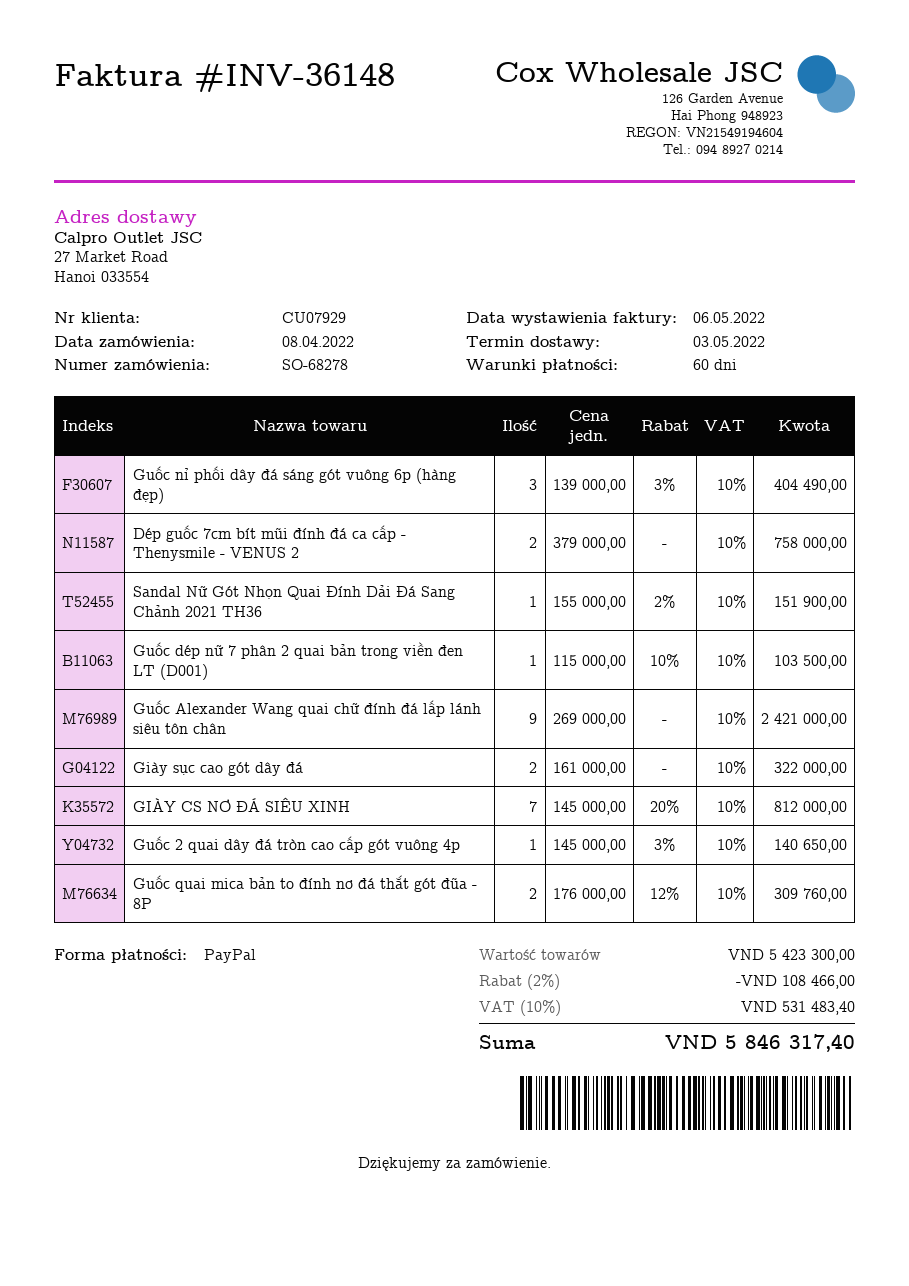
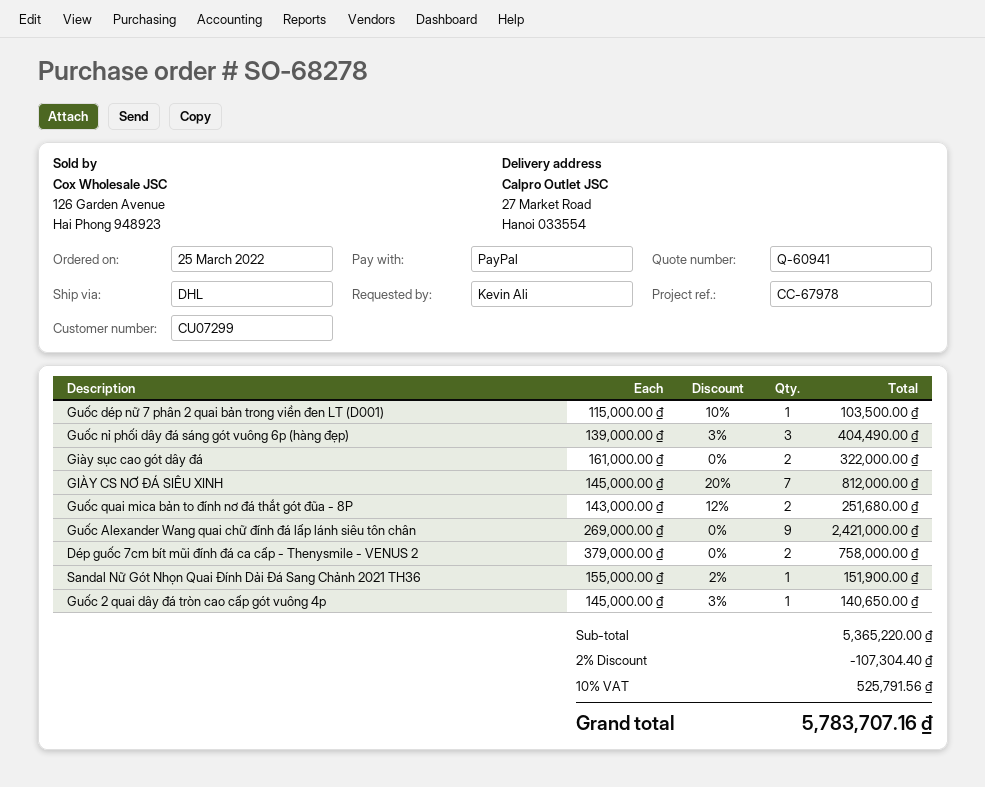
order date: 2022-04-08 -> 2022-03-25
customer number: CU07929 -> CU07299
Guốc quai mica bản to đính nơ đá thắt gót đũa - 8P: 2 x 176000.00 - 12% = 309760.00 -> 2 x 143000.00 - 12% = 251680.00
subtotal: 5423300.00 -> 5365220.00
discount: 2% = 108466.00 -> 2% = 107304.40
tax: 10% = 531483.40 -> 10% = 525791.56
total: 5846317.40 -> 5783707.16

